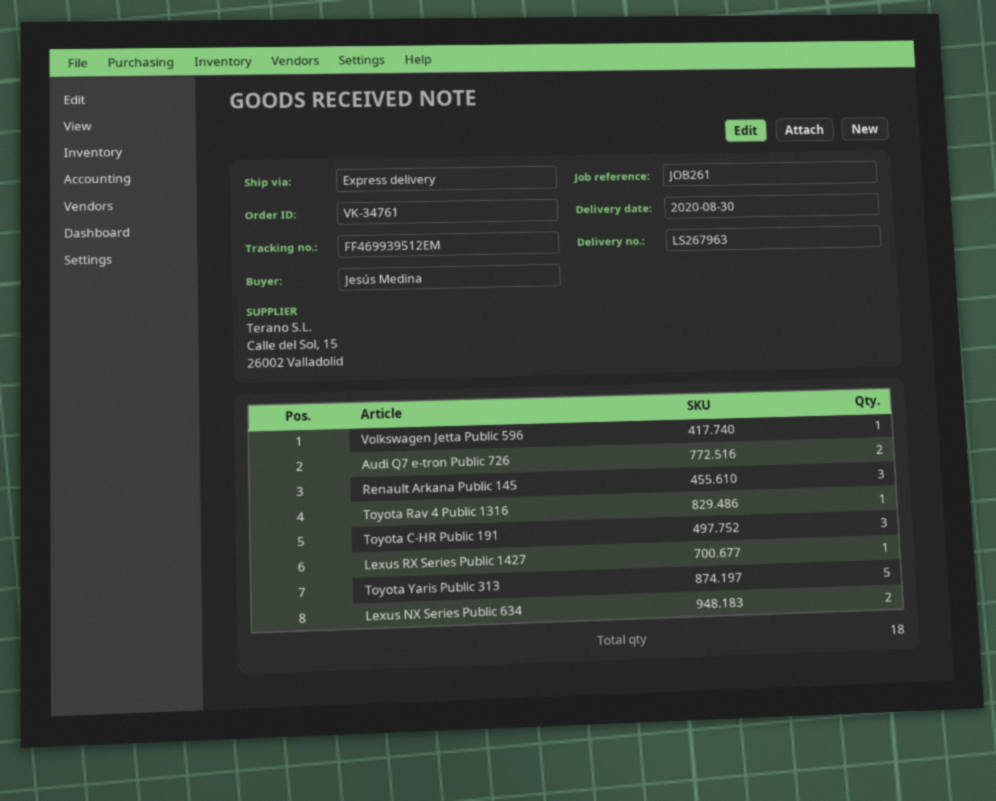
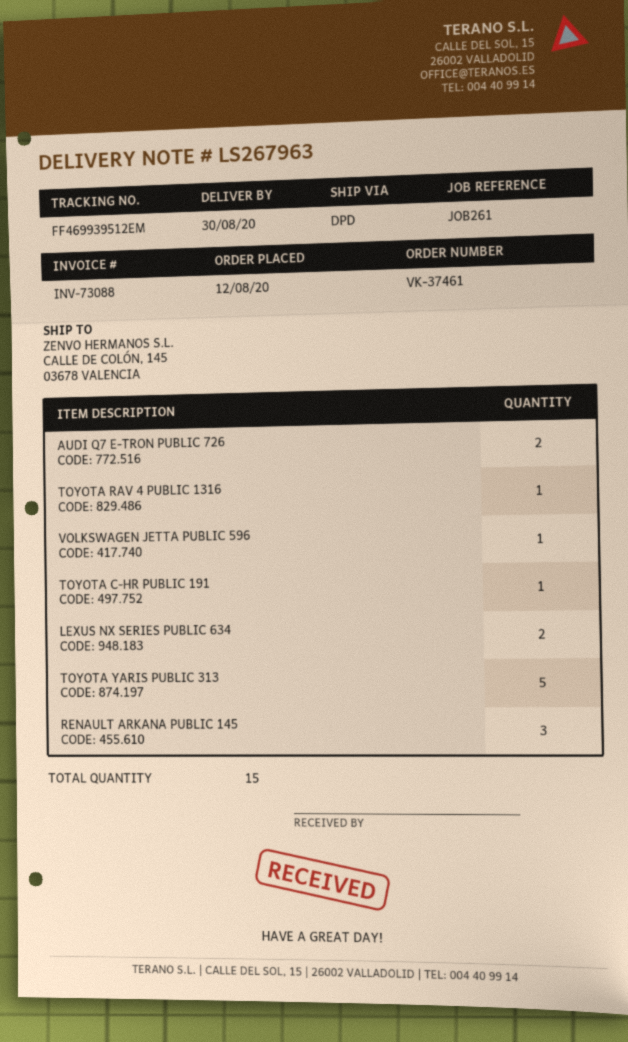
order number: VK-34761 -> VK-37461
shipping method: express -> DPD
Toyota C-HR Public 191: 3 -> 1
Lexus RX Series Public 1427: 1 -> none
total quantity: 18 -> 15

